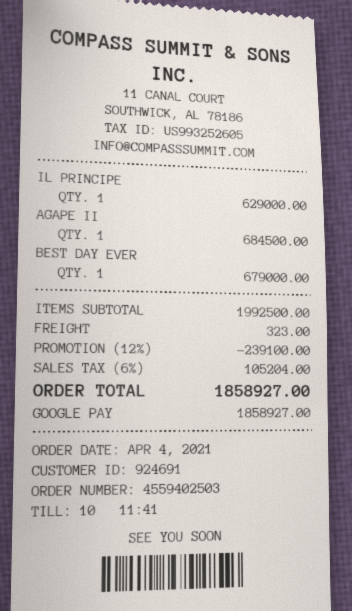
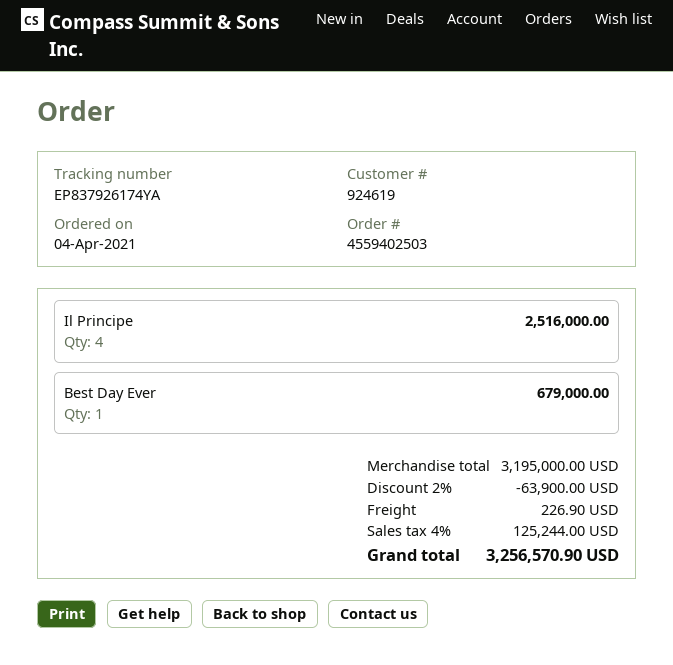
customer number: 924691 -> 924619
IL PRINCIPE: 1 for 629000.00 -> 4 for 2516000.00
AGAPE II: 1 for 684500.00 -> none
subtotal: 1992500.00 -> 3195000.00
discount: 12% = 239100.00 -> 2% = 63900.00
shipping: 323.00 -> 226.90
tax: 6% = 105204.00 -> 4% = 125244.00
total: 1858927.00 -> 3256570.90

